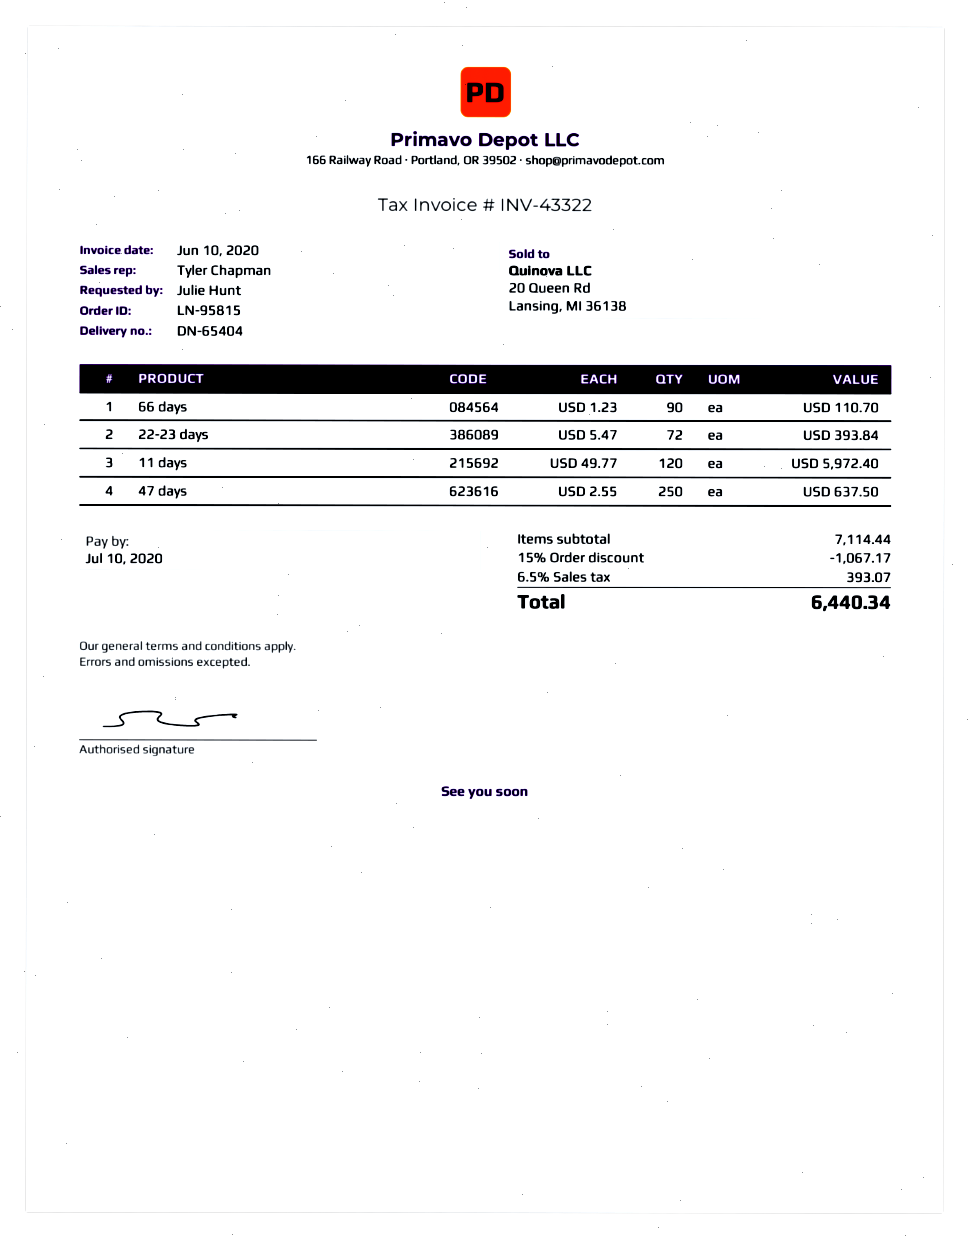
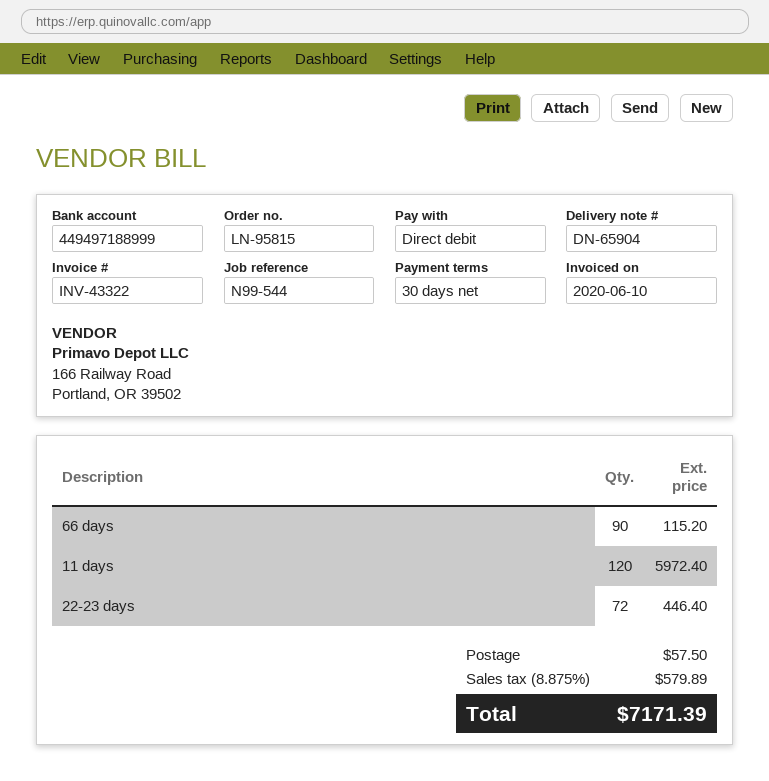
delivery note number: DN-65404 -> DN-65904
66 days: 90 for 110.70 -> 90 for 115.20
22-23 days: 72 for 393.84 -> 72 for 446.40
47 days: 250 for 637.50 -> none
discount: 15% = 1067.17 -> none
shipping: none -> 57.50
tax: 6.5% = 393.07 -> 8.875% = 579.89
total: 6440.34 -> 7171.39

